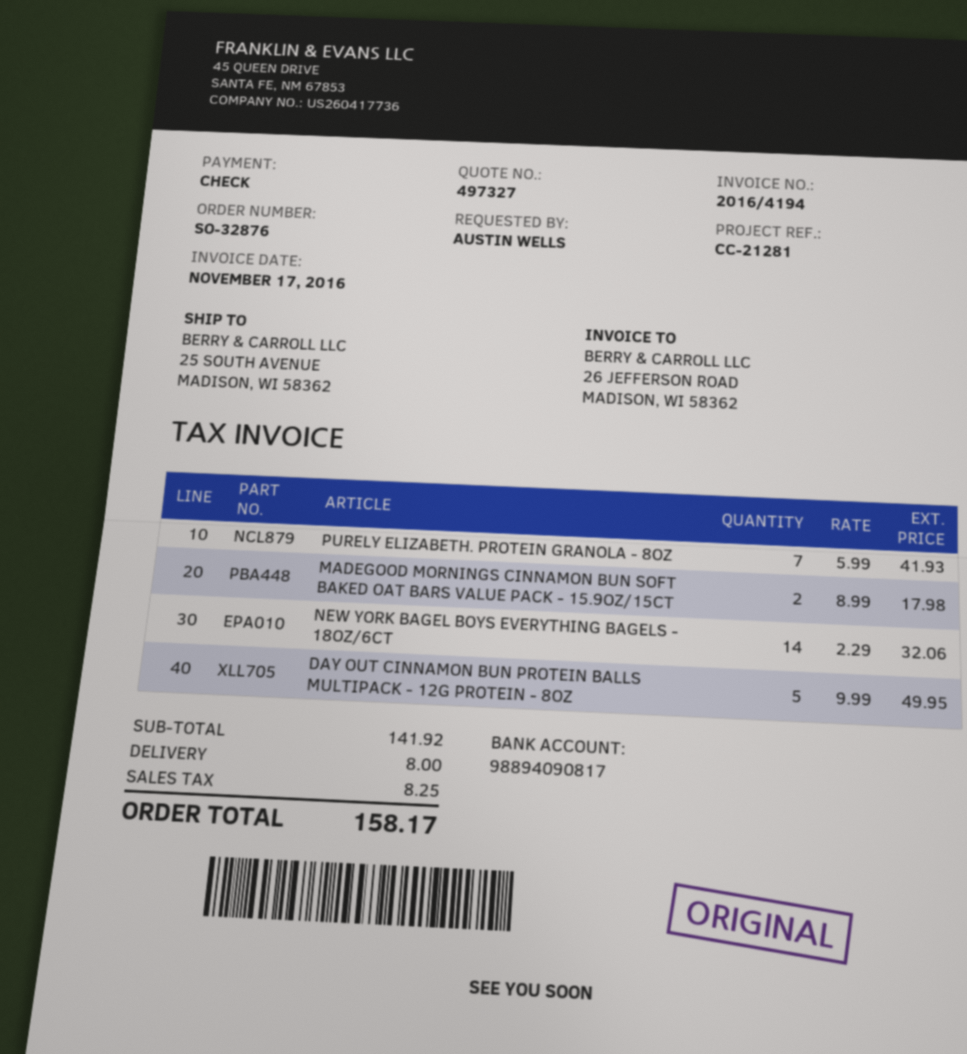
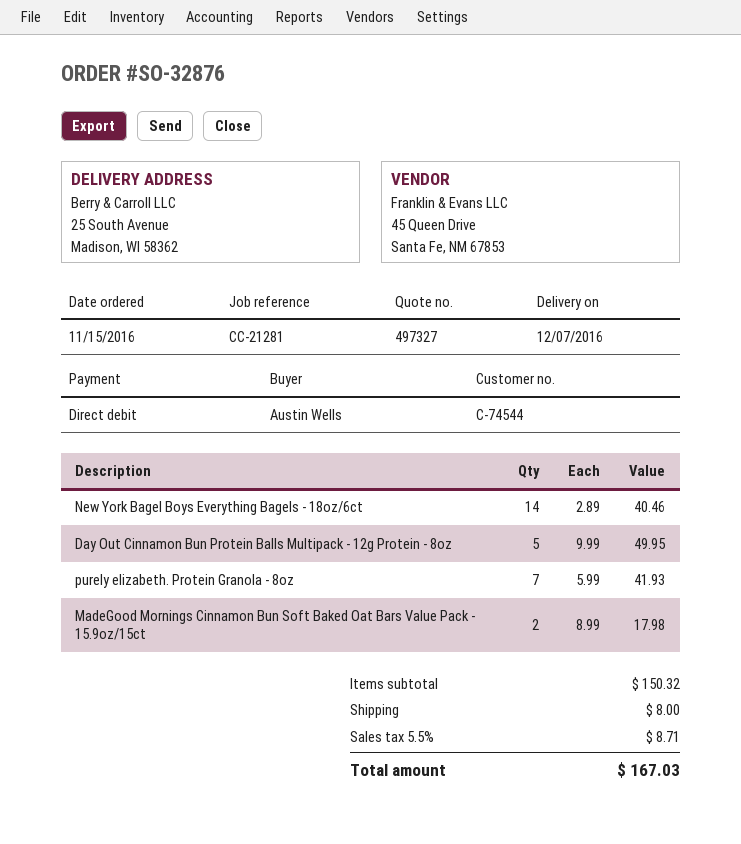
payment method: cheque -> direct debit
NEW YORK BAGEL BOYS EVERYTHING BAGELS - 18OZ/6CT: 14 x 2.29 = 32.06 -> 14 x 2.89 = 40.46
subtotal: 141.92 -> 150.32
tax: 8.25 -> 8.71
total: 158.17 -> 167.03

